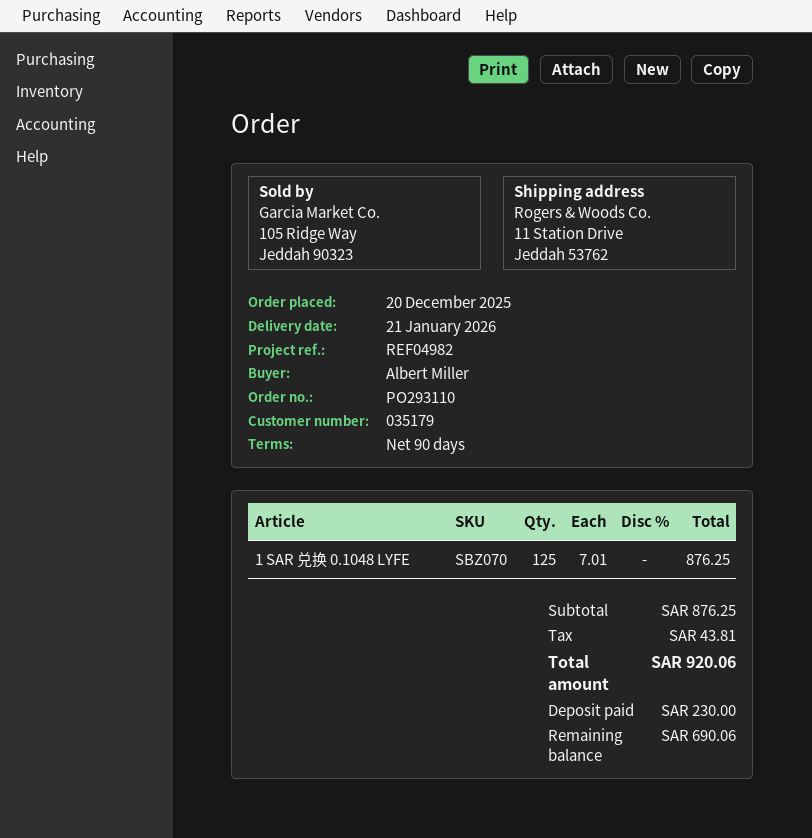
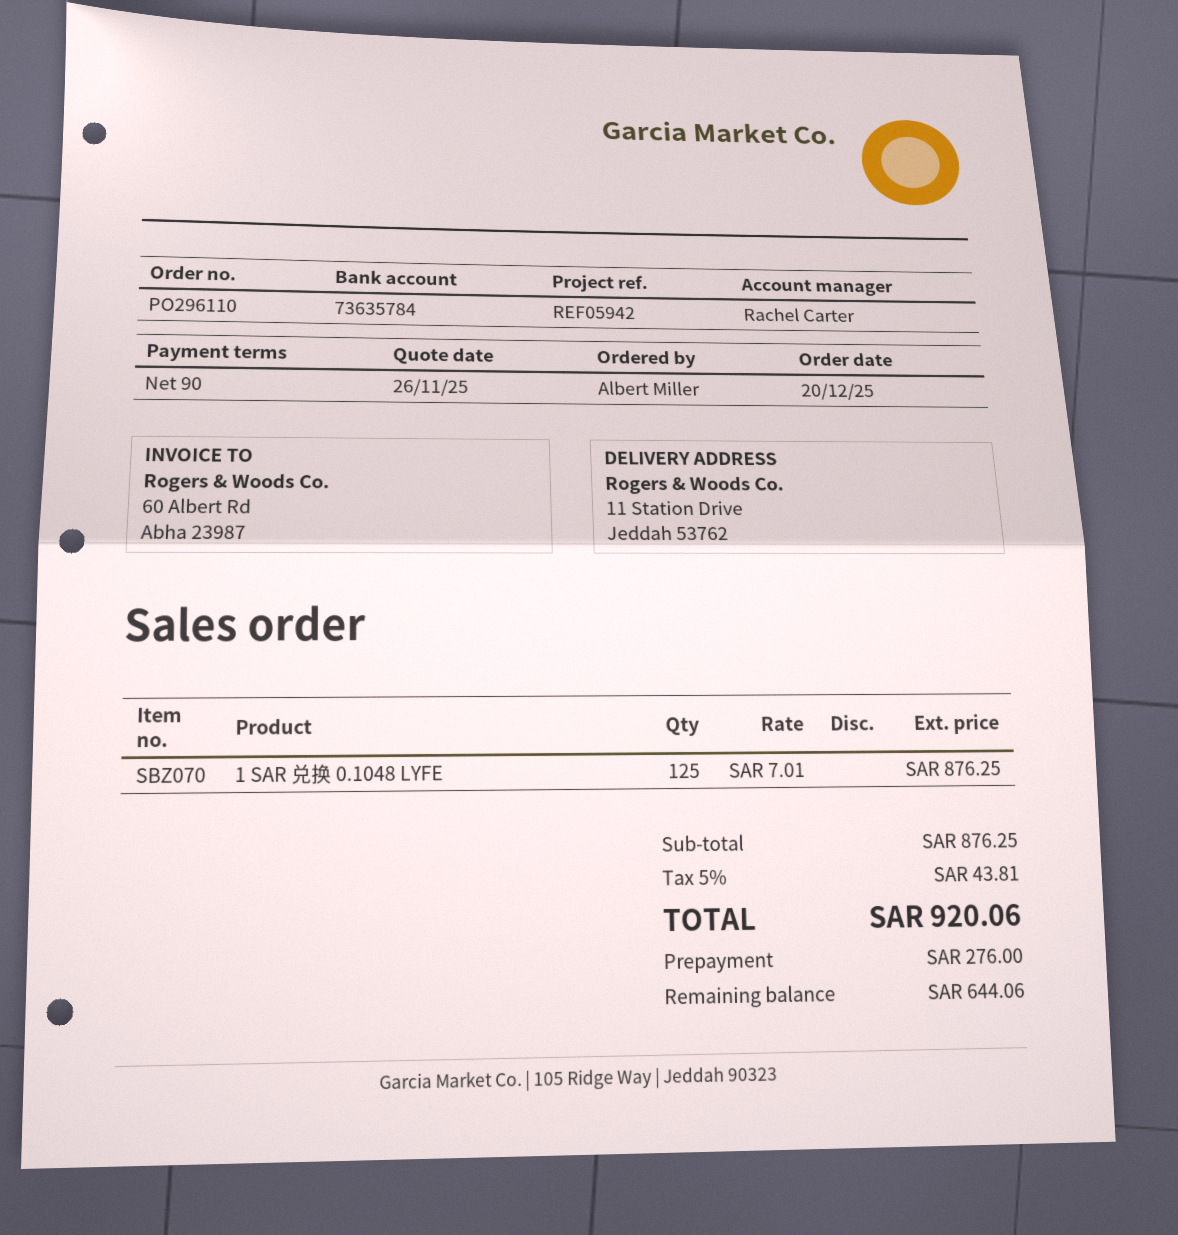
order number: PO293110 -> PO296110
reference: REF04982 -> REF05942
deposit: 230.00 -> 276.00
balance: 690.06 -> 644.06

